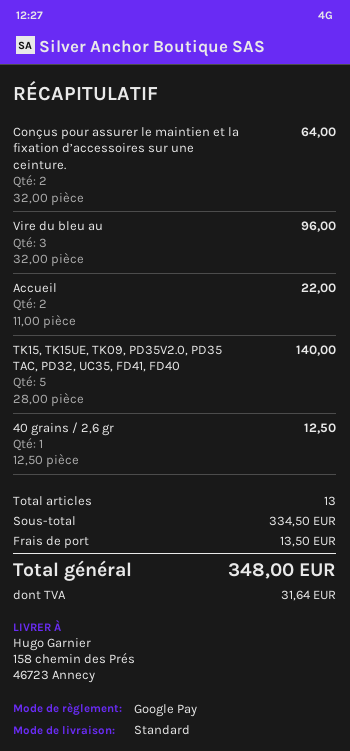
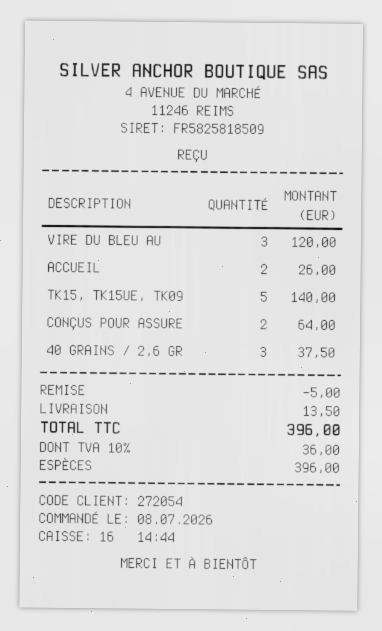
payment method: Google Pay -> cash
Vire du bleu au: 3 for 96.00 -> 3 for 120.00
Accueil: 2 for 22.00 -> 2 for 26.00
40 grains / 2,6 gr: 1 for 12.50 -> 3 for 37.50
discount: none -> 5.00
tax: 31.64 -> 36.00
total: 348.00 -> 396.00

